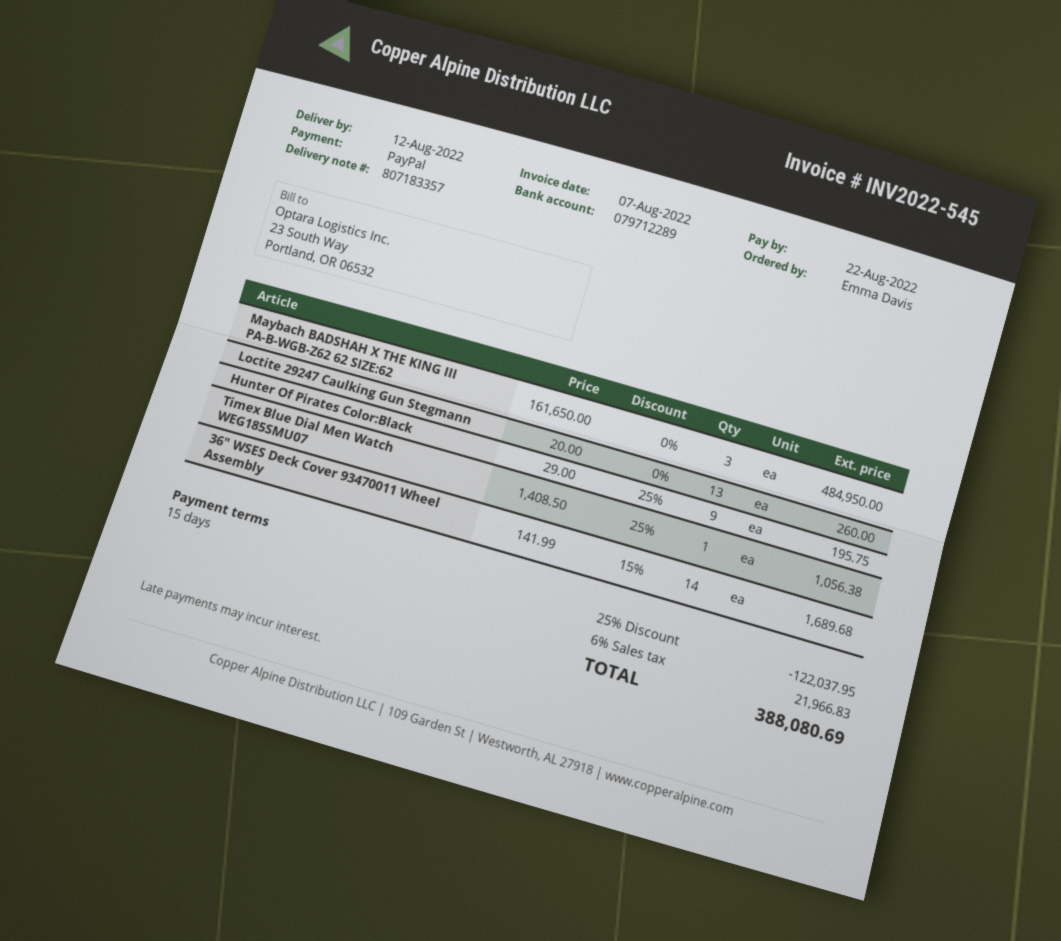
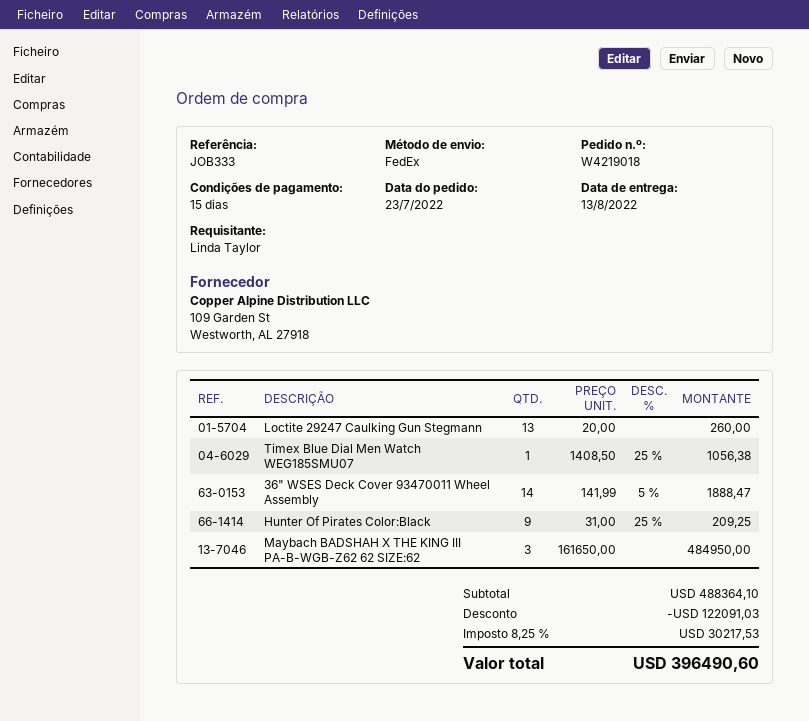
delivery date: 2022-08-12 -> 2022-08-13
ordered by: Emma Davis -> Linda Taylor
Hunter Of Pirates Color:Black: 9 x 29.00 - 25% = 195.75 -> 9 x 31.00 - 25% = 209.25
36" WSES Deck Cover 93470011 Wheel Assembly: 14 x 141.99 - 15% = 1689.68 -> 14 x 141.99 - 5% = 1888.47
discount: 122037.95 -> 122091.03
tax: 6% = 21966.83 -> 8.25% = 30217.53
total: 388080.69 -> 396490.60

